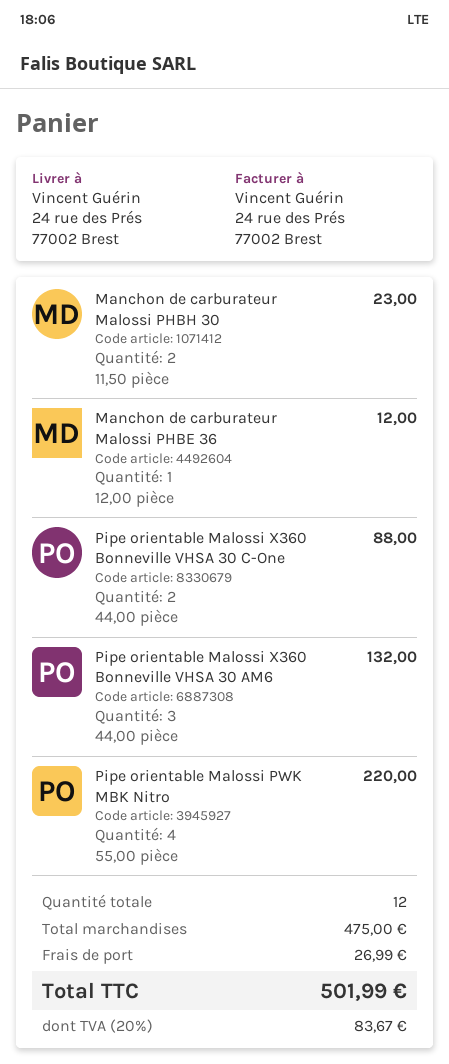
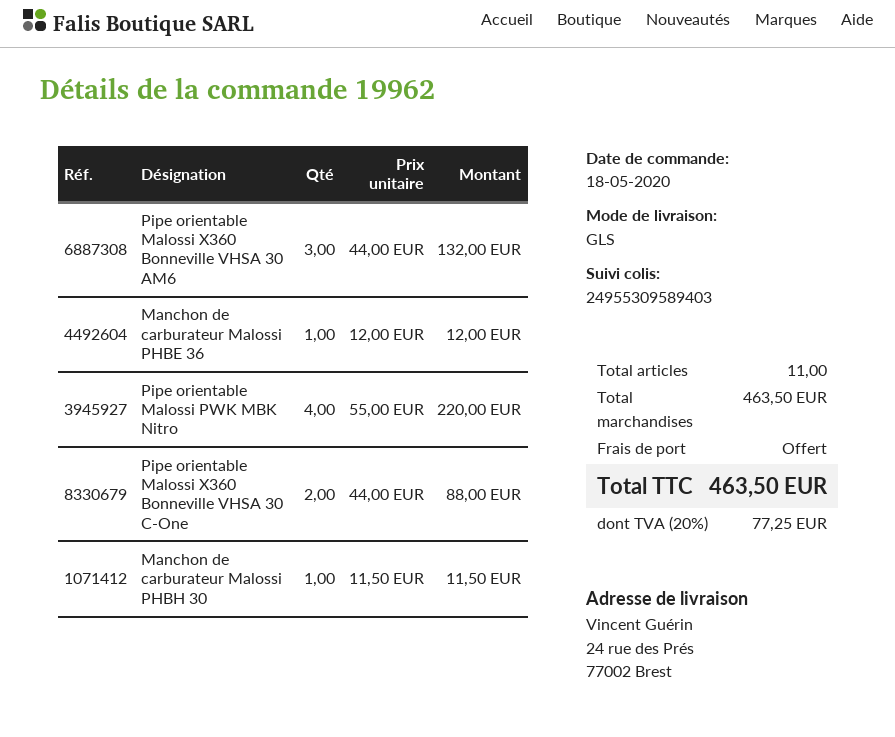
Manchon de carburateur Malossi PHBH 30: 2 x 11.50 = 23.00 -> 1 x 11.50 = 11.50
total quantity: 12 -> 11
subtotal: 475.00 -> 463.50
shipping: 26.99 -> 0.00
tax: 20% = 83.67 -> 20% = 77.25
total: 501.99 -> 463.50

